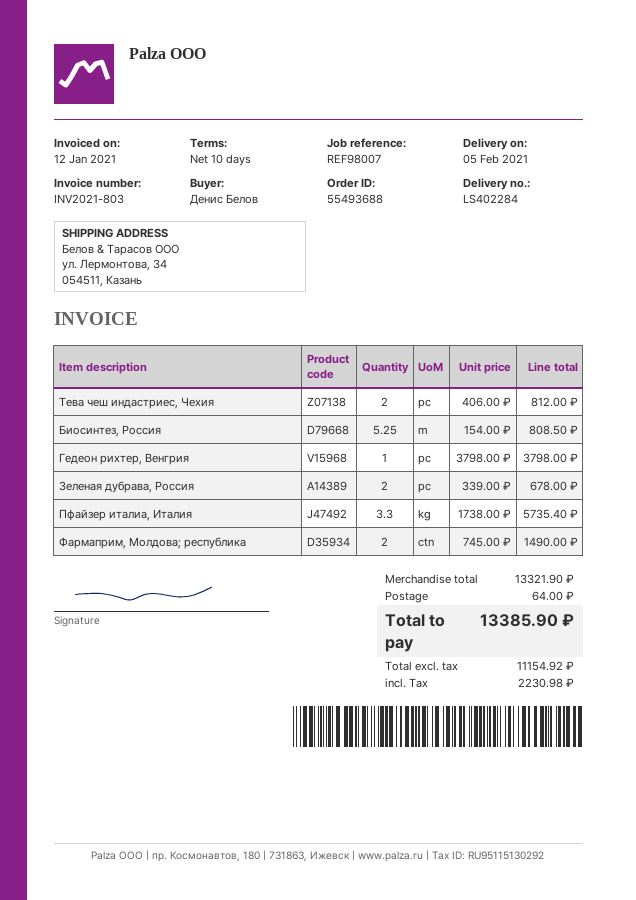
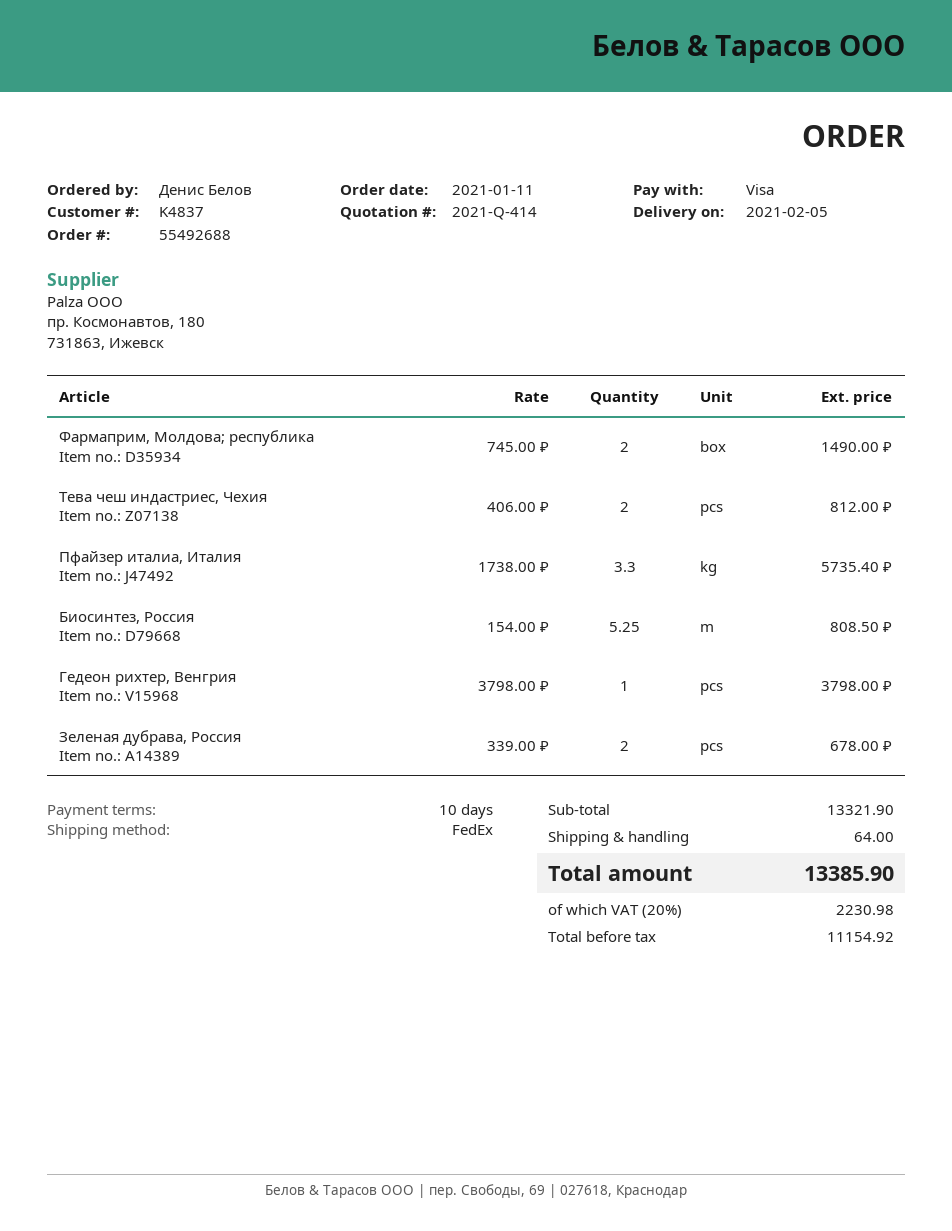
order number: 55493688 -> 55492688

